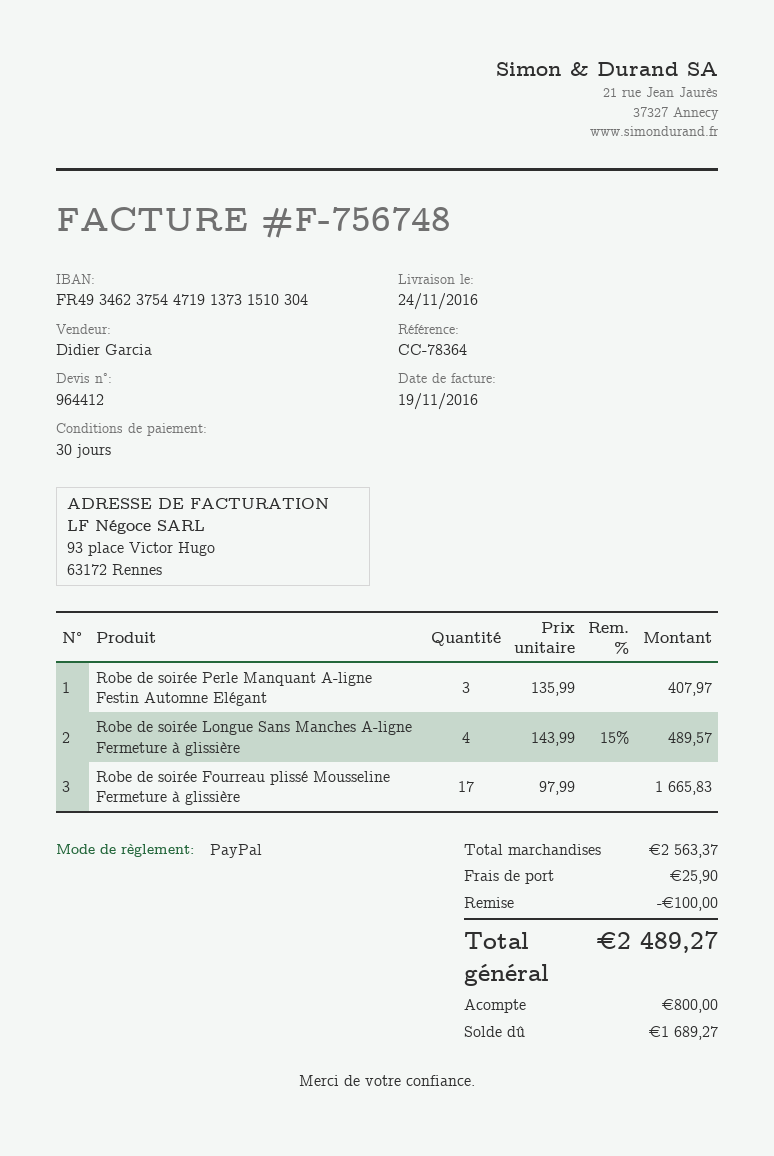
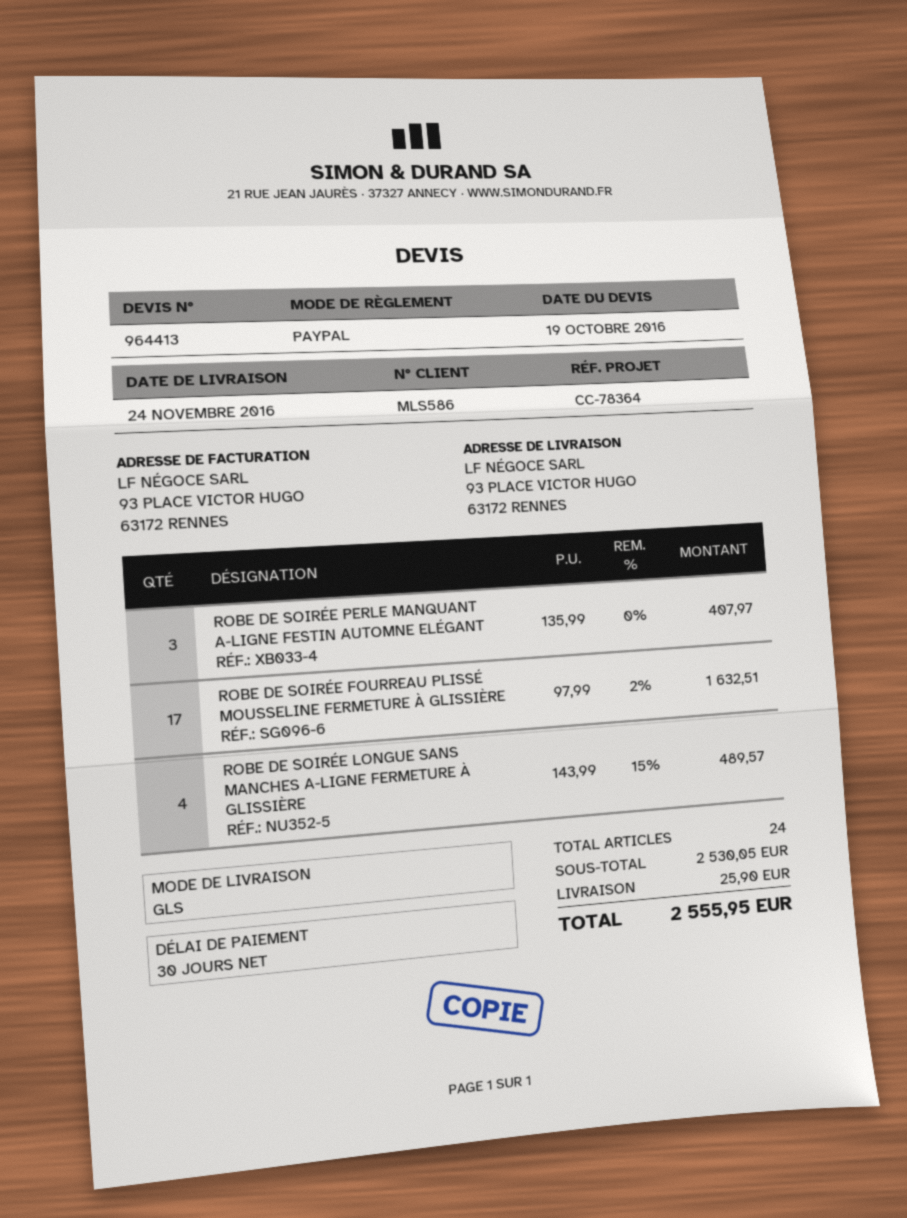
quote number: 964412 -> 964413
Robe de soirée Fourreau plissé Mousseline Fermeture à glissière: 17 x 97.99 = 1665.83 -> 17 x 97.99 - 2% = 1632.51
subtotal: 2563.37 -> 2530.05
discount: 100.00 -> none
total: 2489.27 -> 2555.95

